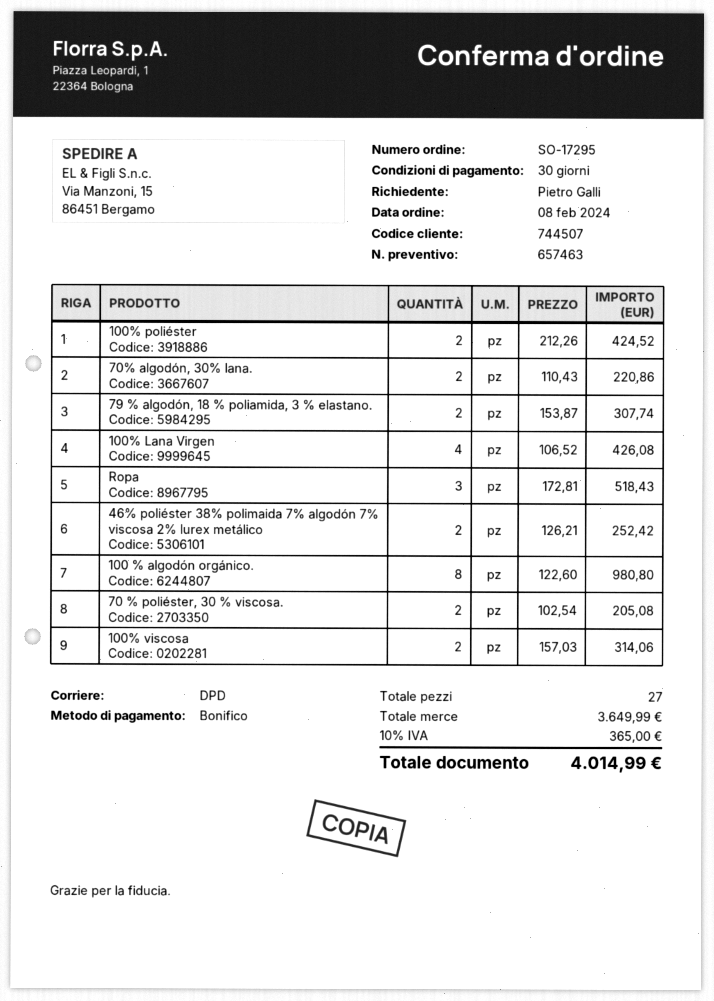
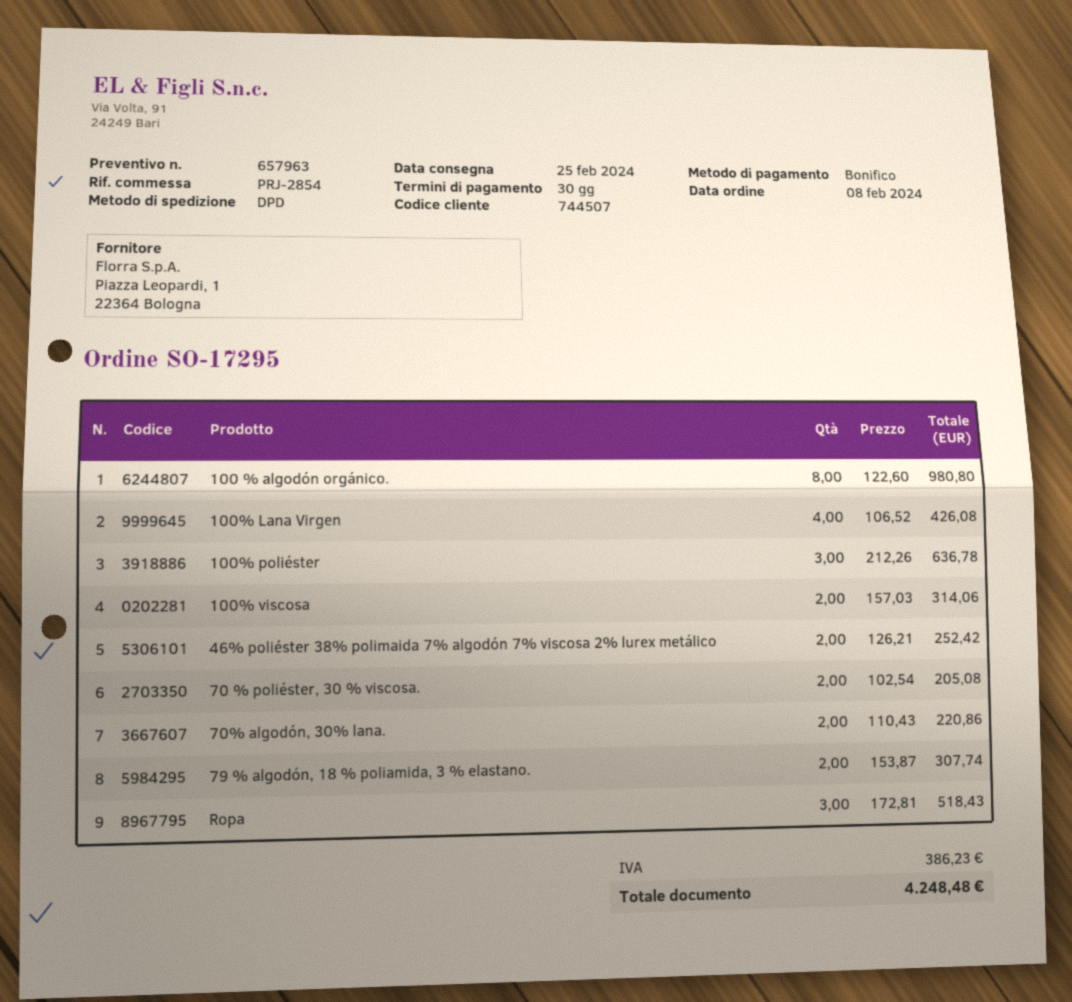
quote number: 657463 -> 657963
100% poliéster: 2 x 212.26 = 424.52 -> 3 x 212.26 = 636.78
tax: 365.00 -> 386.23
total: 4014.99 -> 4248.48

